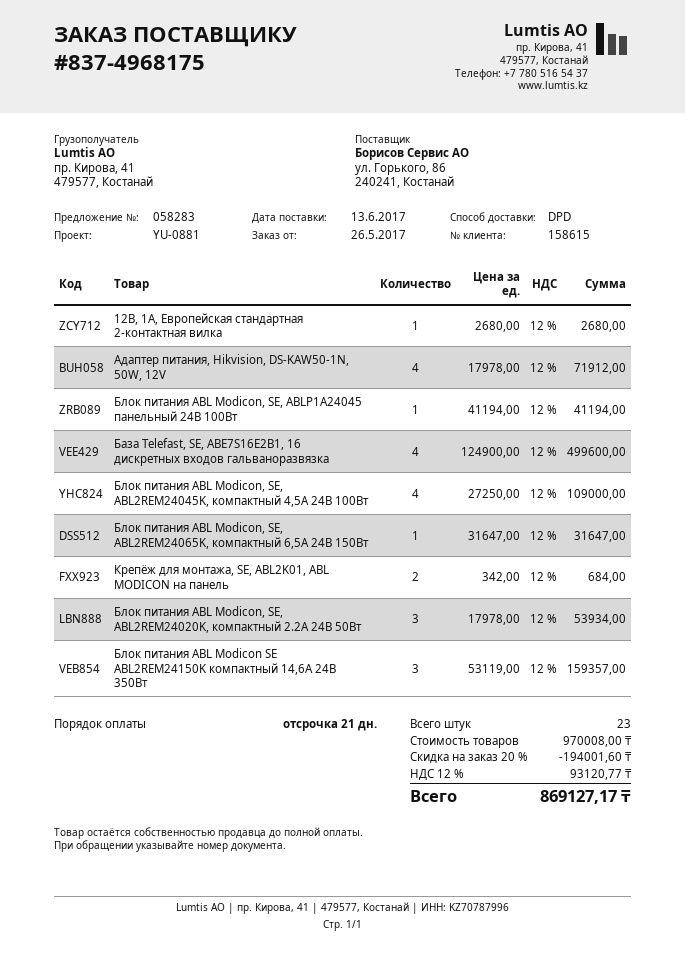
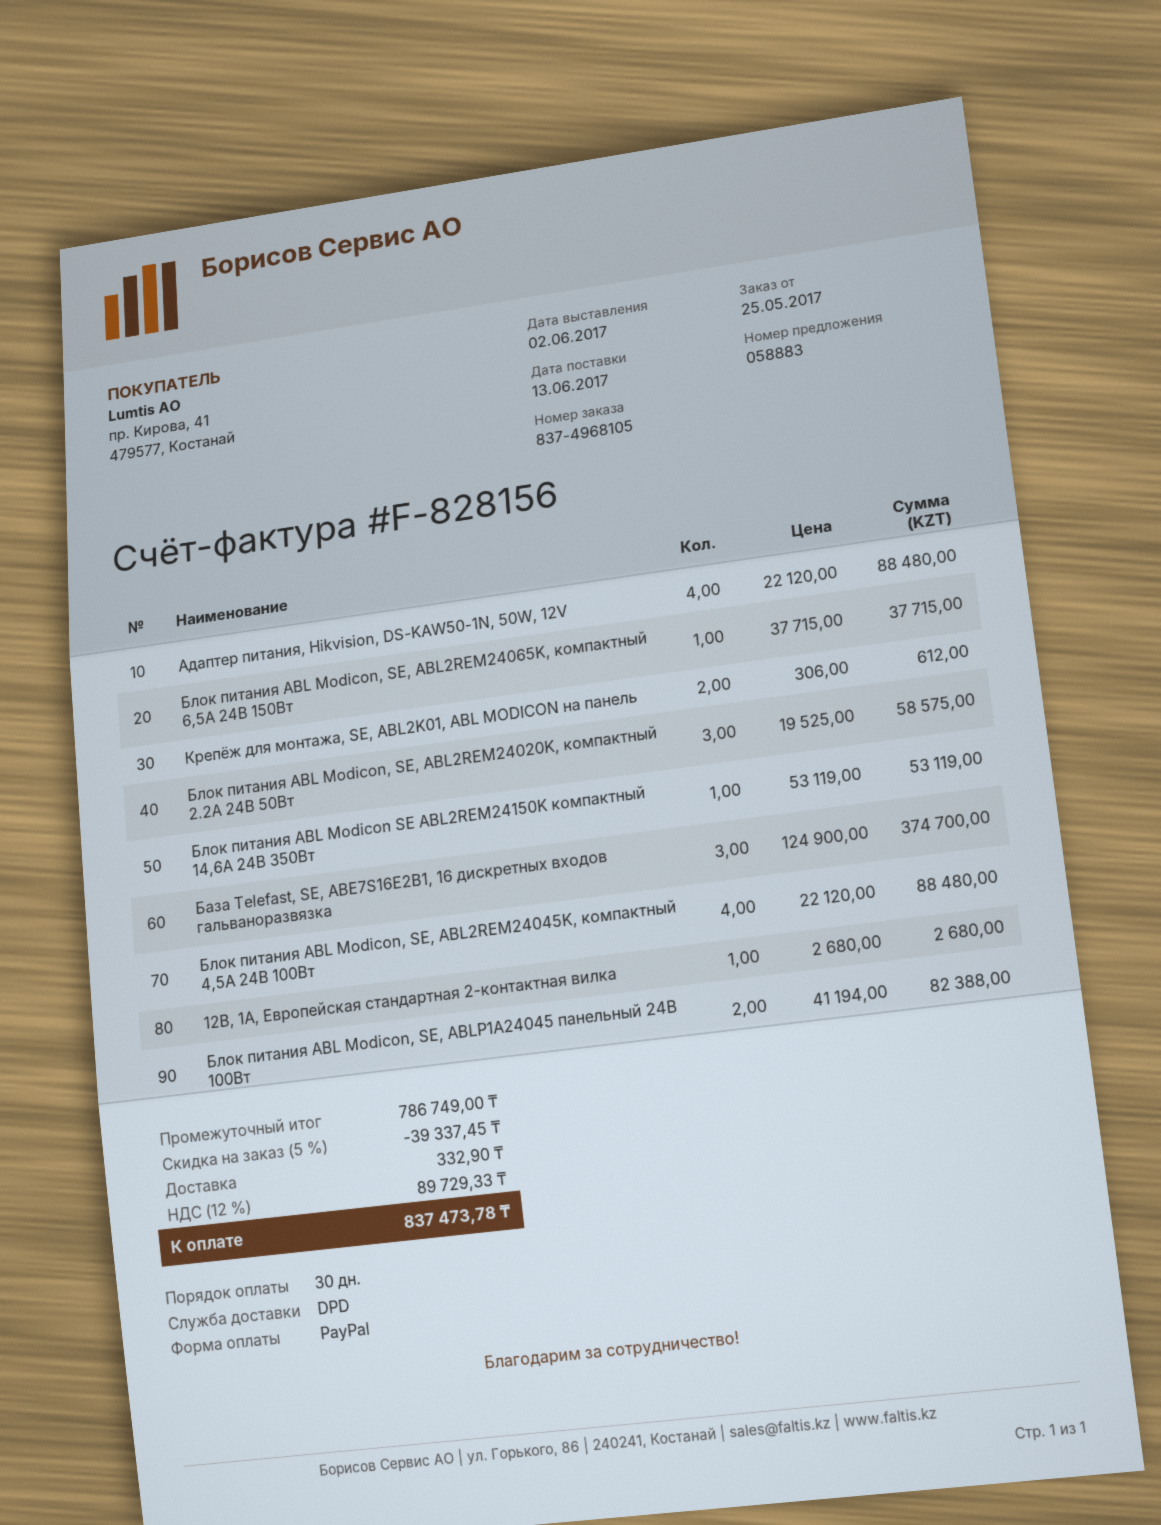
quote number: 058283 -> 058883
order number: 837-4968175 -> 837-4968105
order date: 2017-05-26 -> 2017-05-25
payment terms: 21 days -> 30 days
Адаптер питания, Hikvision, DS-KAW50-1N, 50W, 12V: 4 x 17978.00 = 71912.00 -> 4 x 22120.00 = 88480.00
Блок питания ABL Modicon, SE, ABLP1A24045 панельный 24В 100Вт: 1 x 41194.00 = 41194.00 -> 2 x 41194.00 = 82388.00
База Telefast, SE, ABE7S16E2B1, 16 дискретных входов гальваноразвязка: 4 x 124900.00 = 499600.00 -> 3 x 124900.00 = 374700.00
Блок питания ABL Modicon, SE, ABL2REM24045K, компактный 4,5А 24В 100Вт: 4 x 27250.00 = 109000.00 -> 4 x 22120.00 = 88480.00
Блок питания ABL Modicon, SE, ABL2REM24065K, компактный 6,5А 24В 150Вт: 1 x 31647.00 = 31647.00 -> 1 x 37715.00 = 37715.00
Крепёж для монтажа, SE, ABL2K01, ABL MODICON на панель: 2 x 342.00 = 684.00 -> 2 x 306.00 = 612.00
Блок питания ABL Modicon, SE, ABL2REM24020K, компактный 2.2А 24В 50Вт: 3 x 17978.00 = 53934.00 -> 3 x 19525.00 = 58575.00
Блок питания ABL Modicon SE ABL2REM24150K компактный 14,6А 24В 350Вт: 3 x 53119.00 = 159357.00 -> 1 x 53119.00 = 53119.00
subtotal: 970008.00 -> 786749.00
discount: 20% = 194001.60 -> 5% = 39337.45
shipping: none -> 332.90
tax: 12% = 93120.77 -> 12% = 89729.33
total: 869127.17 -> 837473.78

